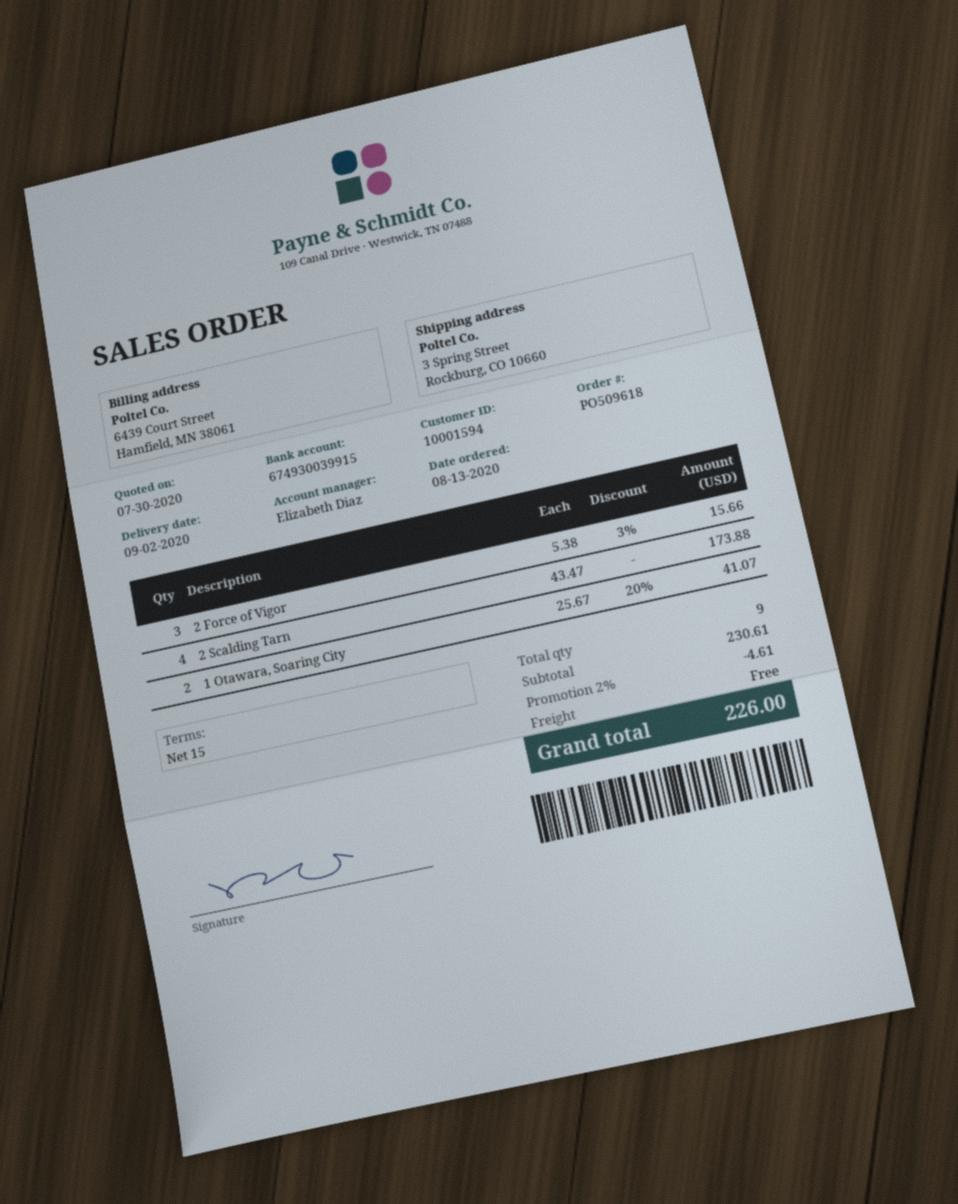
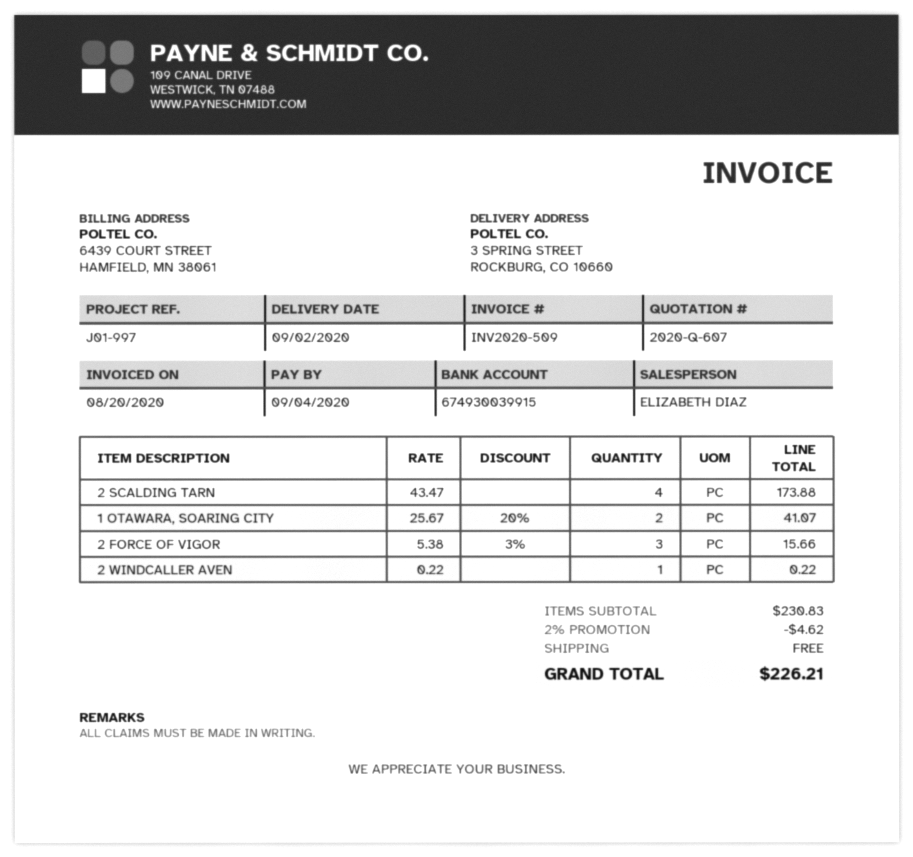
2 WINDCALLER AVEN: none -> 1 x 0.22 = 0.22
subtotal: 230.61 -> 230.83
discount: 2% = 4.61 -> 2% = 4.62
total: 226.00 -> 226.21

